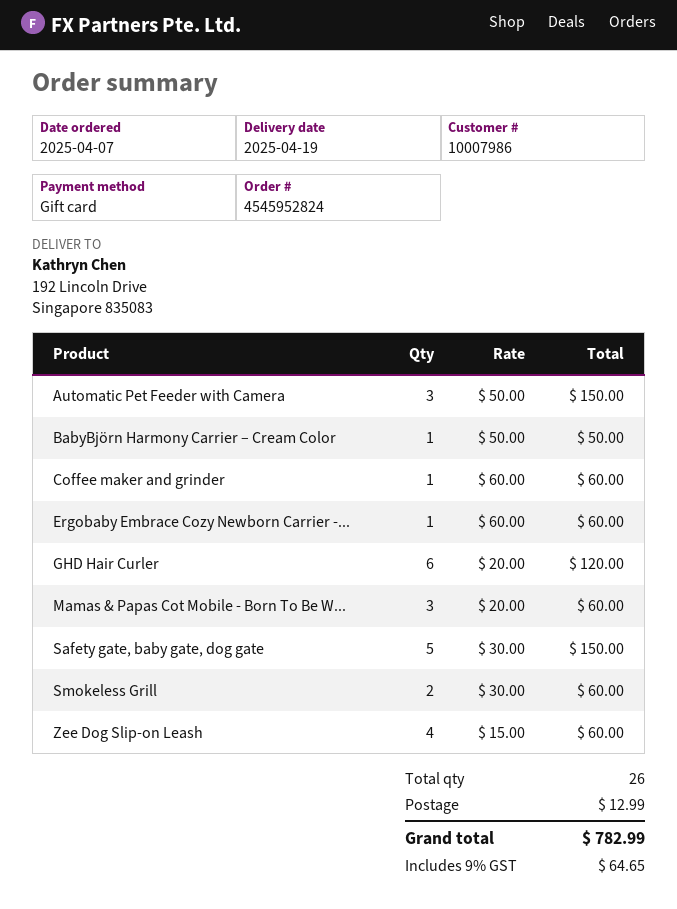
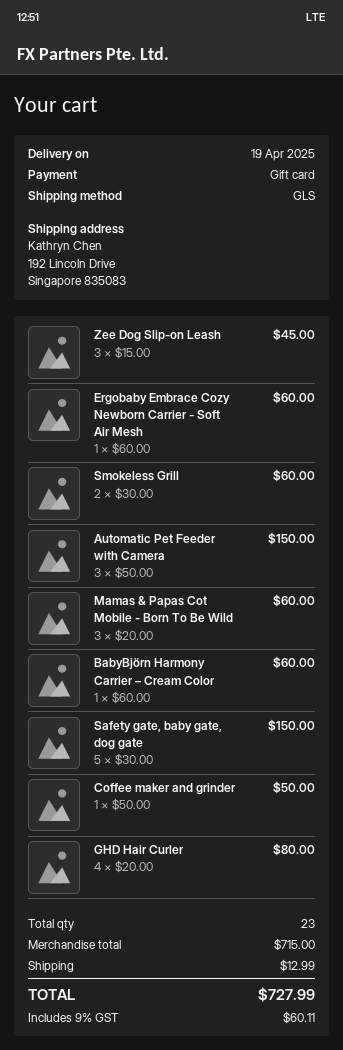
BabyBjörn Harmony Carrier – Cream Color: 1 x 50.00 = 50.00 -> 1 x 60.00 = 60.00
Coffee maker and grinder: 1 x 60.00 = 60.00 -> 1 x 50.00 = 50.00
GHD Hair Curler: 6 x 20.00 = 120.00 -> 4 x 20.00 = 80.00
Zee Dog Slip-on Leash: 4 x 15.00 = 60.00 -> 3 x 15.00 = 45.00
total quantity: 26 -> 23
tax: 9% = 64.65 -> 9% = 60.11
total: 782.99 -> 727.99

